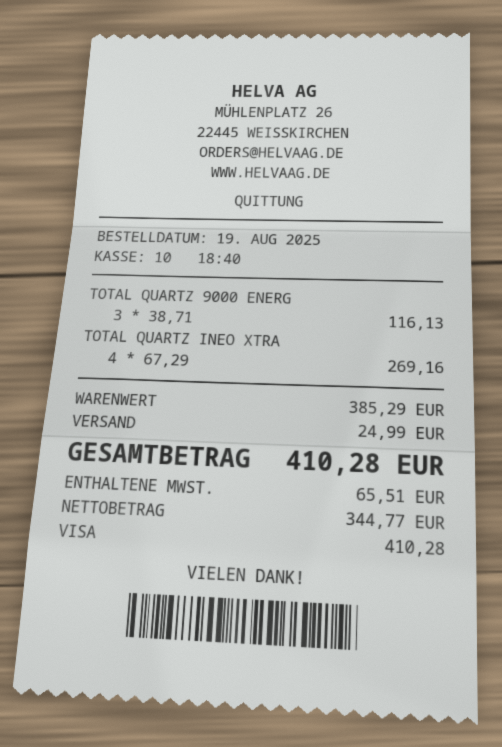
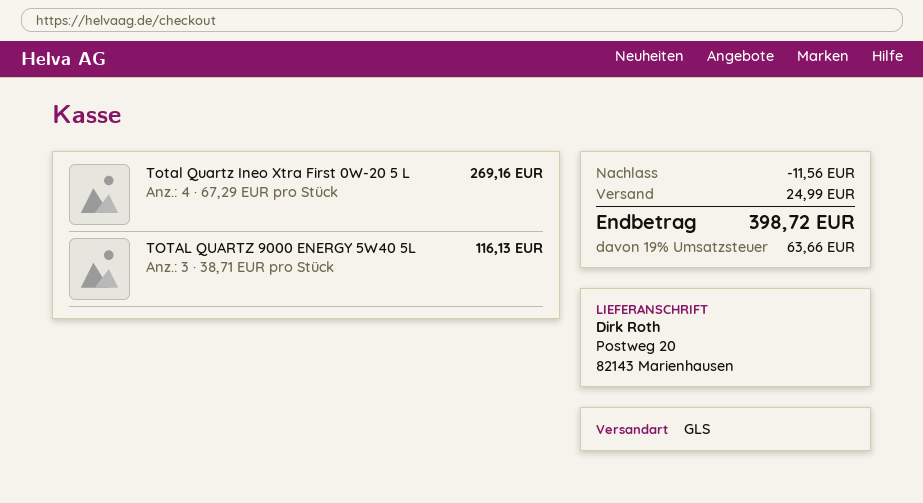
discount: none -> 11.56
tax: 65.51 -> 63.66
total: 410.28 -> 398.72

